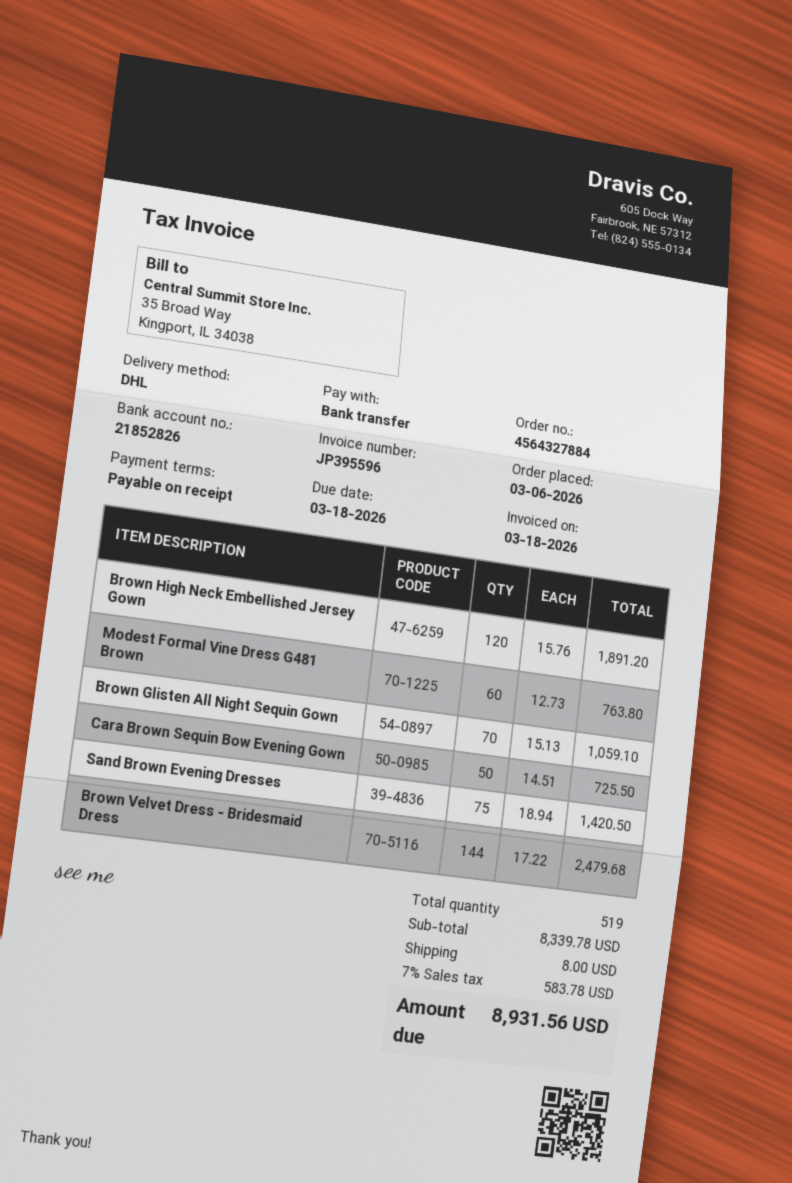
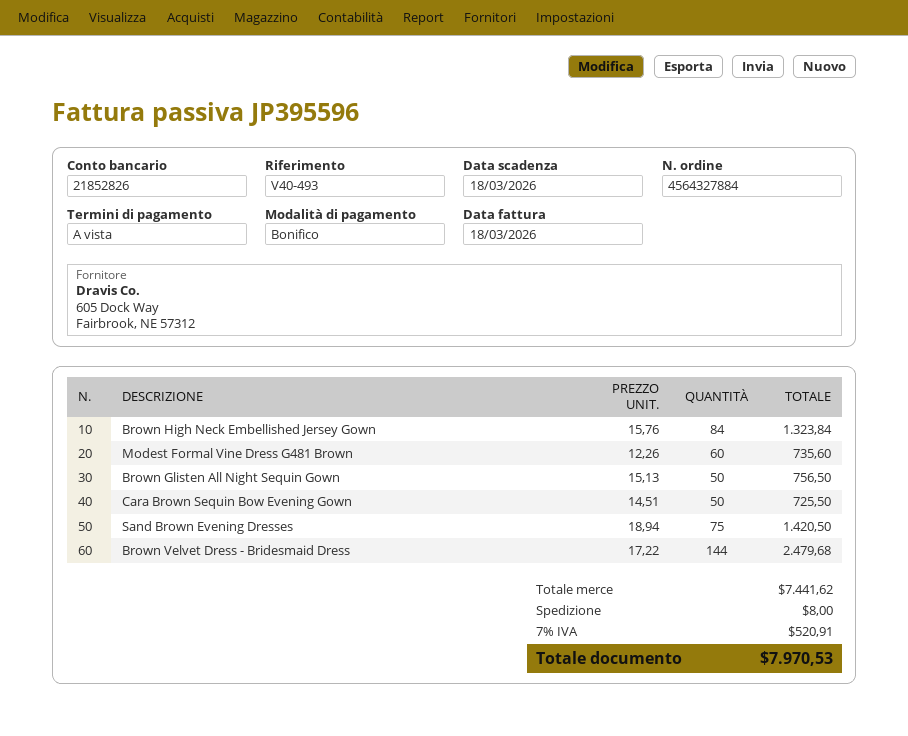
Brown High Neck Embellished Jersey Gown: 120 x 15.76 = 1891.20 -> 84 x 15.76 = 1323.84
Modest Formal Vine Dress G481 Brown: 60 x 12.73 = 763.80 -> 60 x 12.26 = 735.60
Brown Glisten All Night Sequin Gown: 70 x 15.13 = 1059.10 -> 50 x 15.13 = 756.50
subtotal: 8339.78 -> 7441.62
tax: 7% = 583.78 -> 7% = 520.91
total: 8931.56 -> 7970.53

